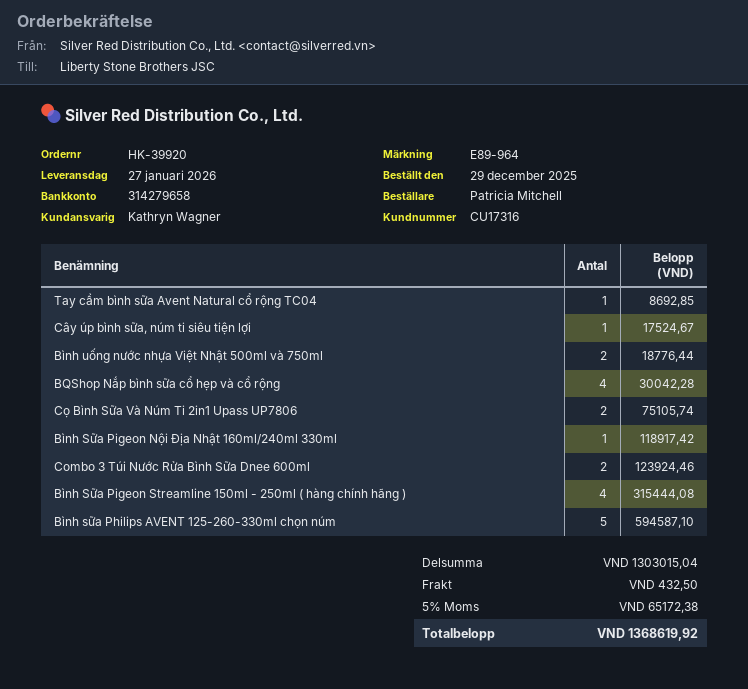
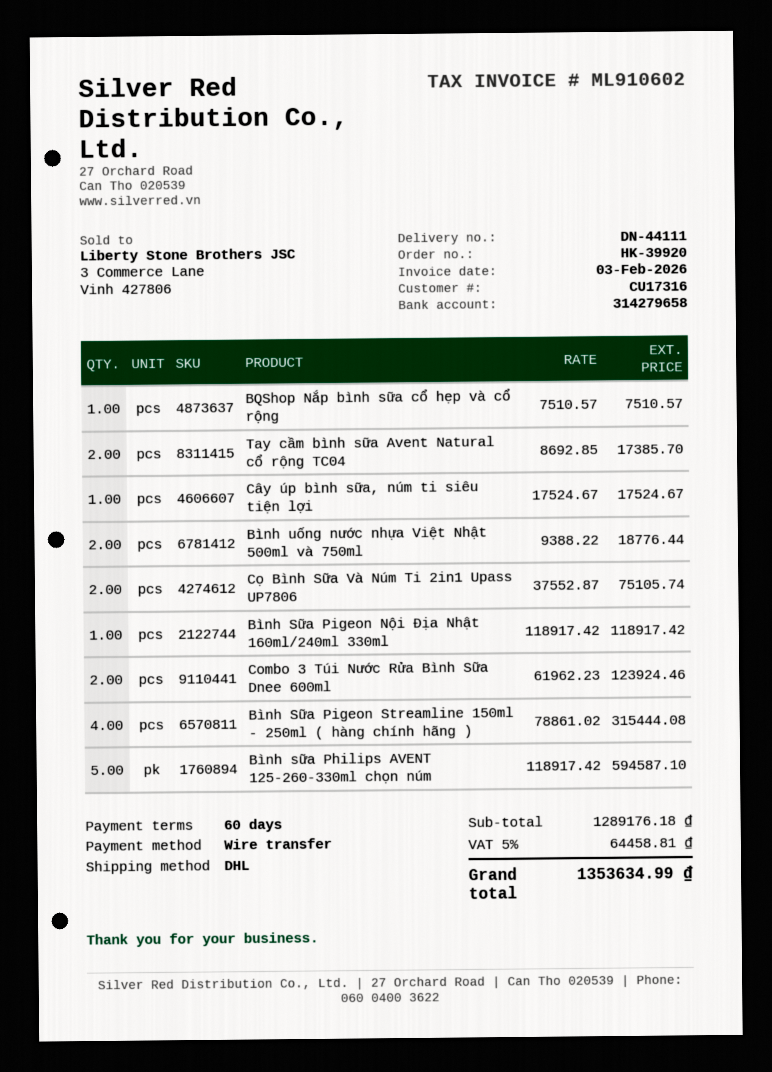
Tay cầm bình sữa Avent Natural cổ rộng TC04: 1 for 8692.85 -> 2 for 17385.70
BQShop Nắp bình sữa cổ hẹp và cổ rộng: 4 for 30042.28 -> 1 for 7510.57
subtotal: 1303015.04 -> 1289176.18
shipping: 432.50 -> none
tax: 5% = 65172.38 -> 5% = 64458.81
total: 1368619.92 -> 1353634.99

